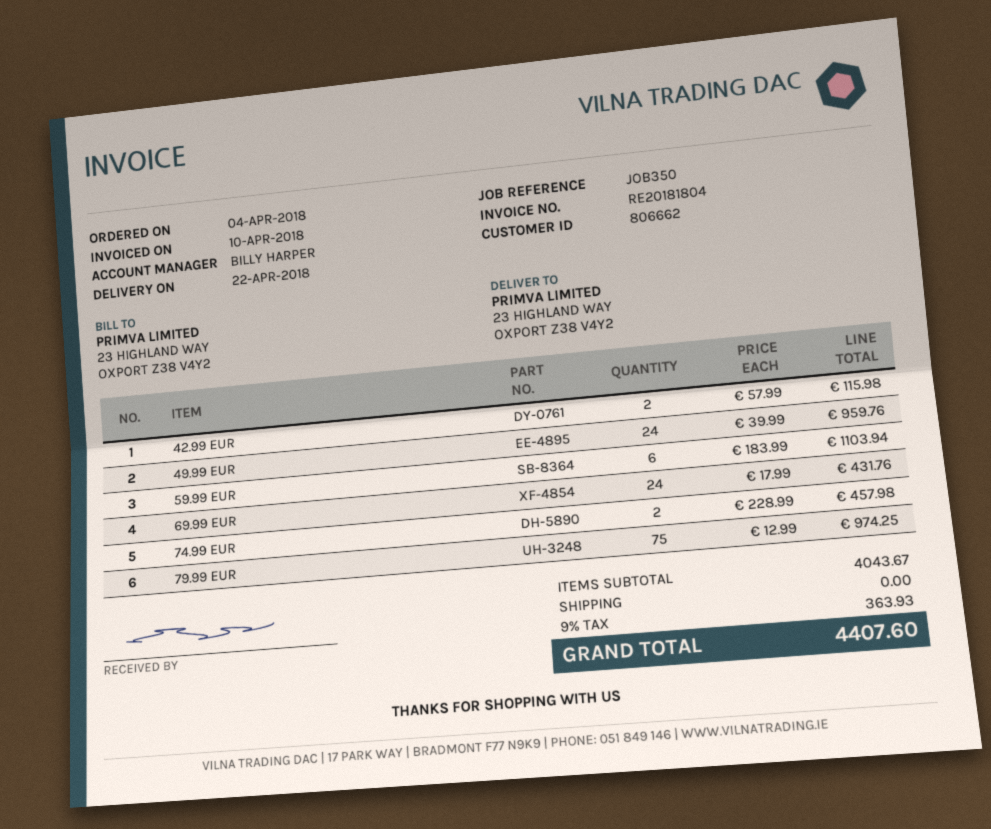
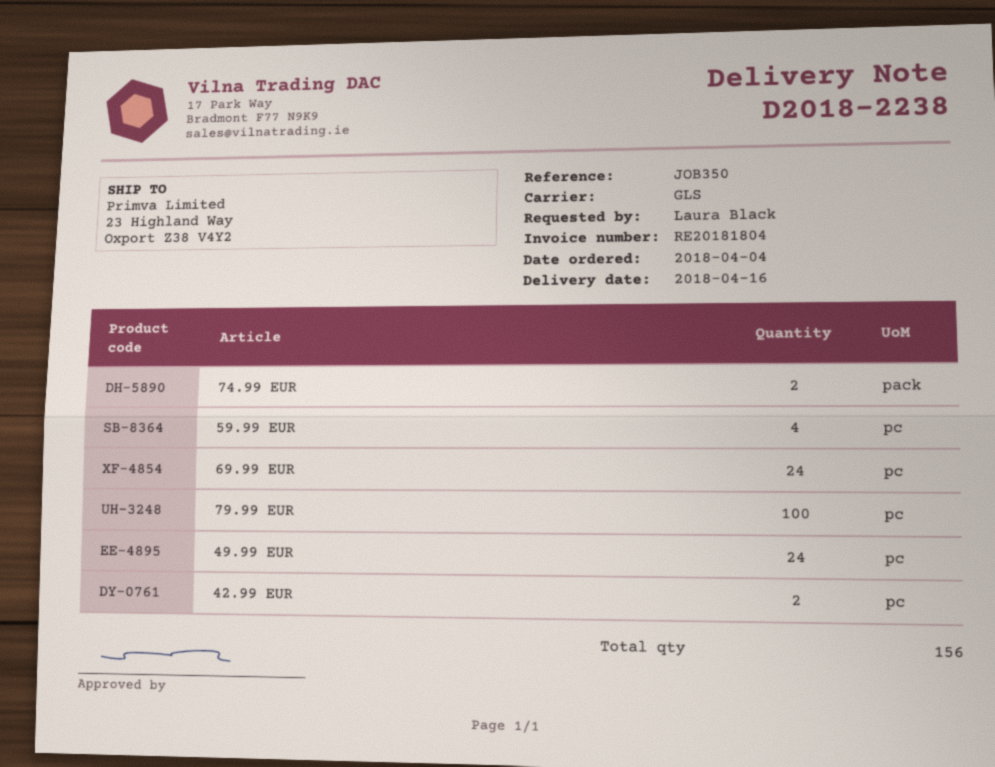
delivery date: 2018-04-22 -> 2018-04-16
59.99 EUR: 6 -> 4
79.99 EUR: 75 -> 100

